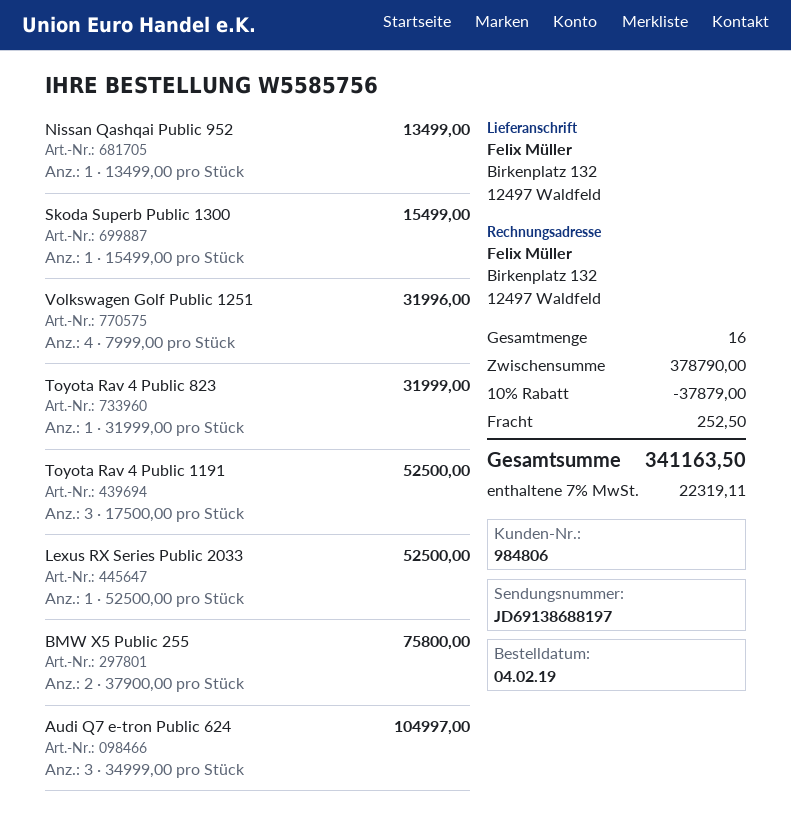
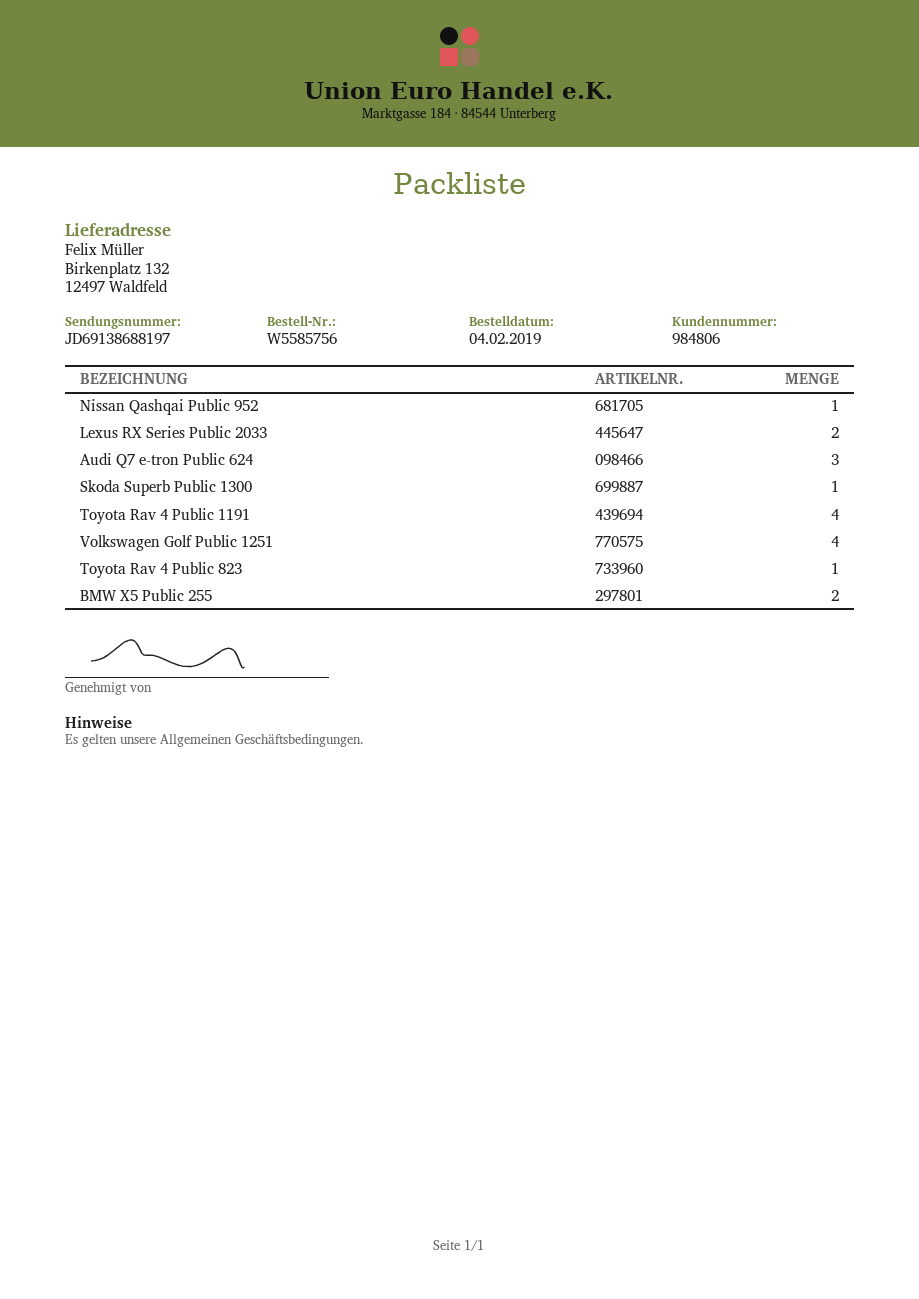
Toyota Rav 4 Public 1191: 3 -> 4
Lexus RX Series Public 2033: 1 -> 2

